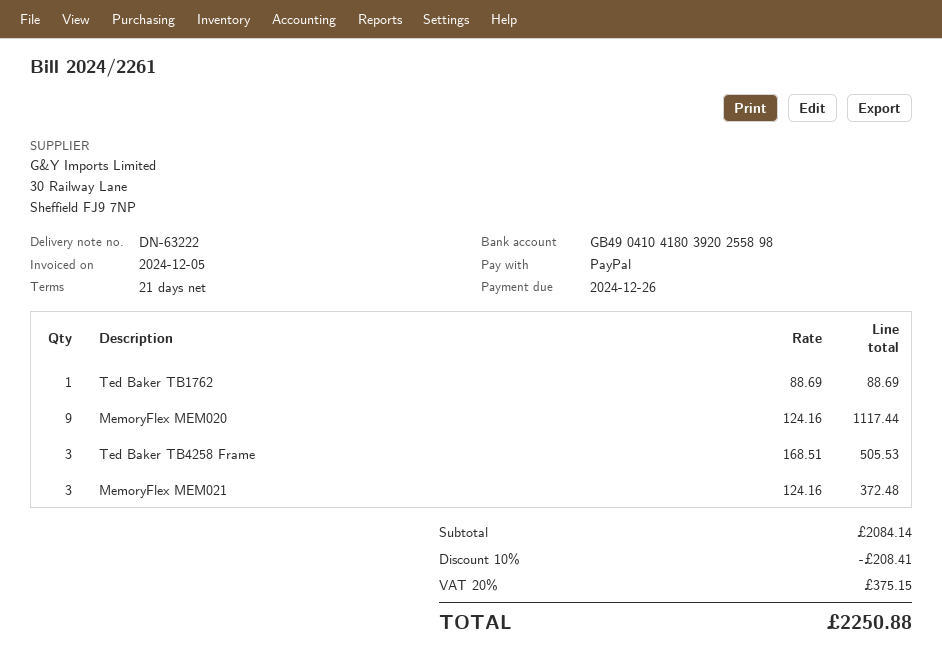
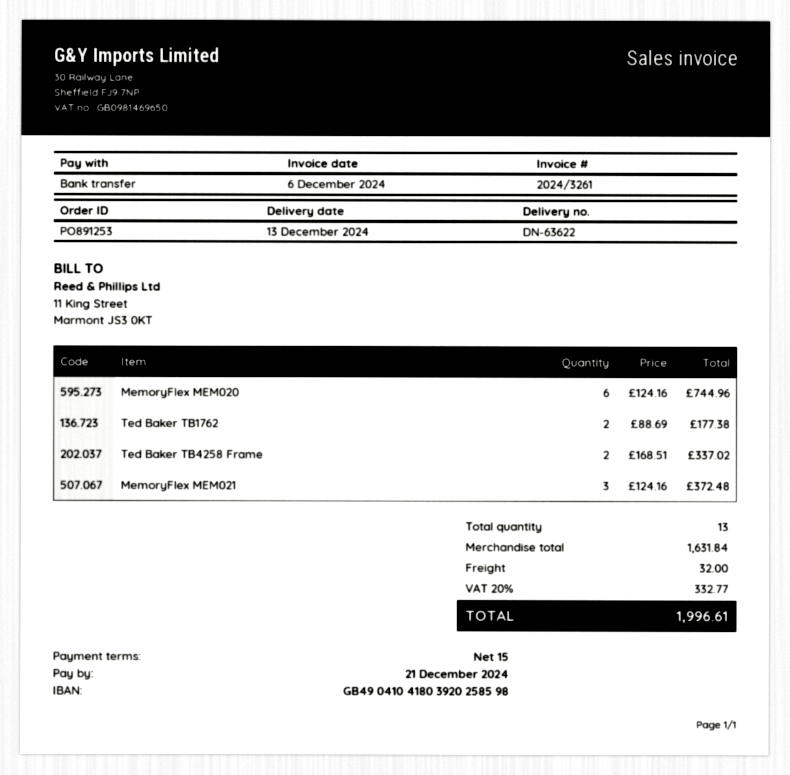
delivery note number: DN-63222 -> DN-63622
invoice number: 2024/2261 -> 2024/3261
invoice date: 2024-12-05 -> 2024-12-06
payment terms: 21 days -> 15 days
due date: 2024-12-26 -> 2024-12-21
payment method: PayPal -> bank transfer
bank account: GB49041041803920255898 -> GB49041041803920258598
Ted Baker TB1762: 1 x 88.69 = 88.69 -> 2 x 88.69 = 177.38
MemoryFlex MEM020: 9 x 124.16 = 1117.44 -> 6 x 124.16 = 744.96
Ted Baker TB4258 Frame: 3 x 168.51 = 505.53 -> 2 x 168.51 = 337.02
subtotal: 2084.14 -> 1631.84
discount: 10% = 208.41 -> none
shipping: none -> 32.00
tax: 20% = 375.15 -> 20% = 332.77
total: 2250.88 -> 1996.61

